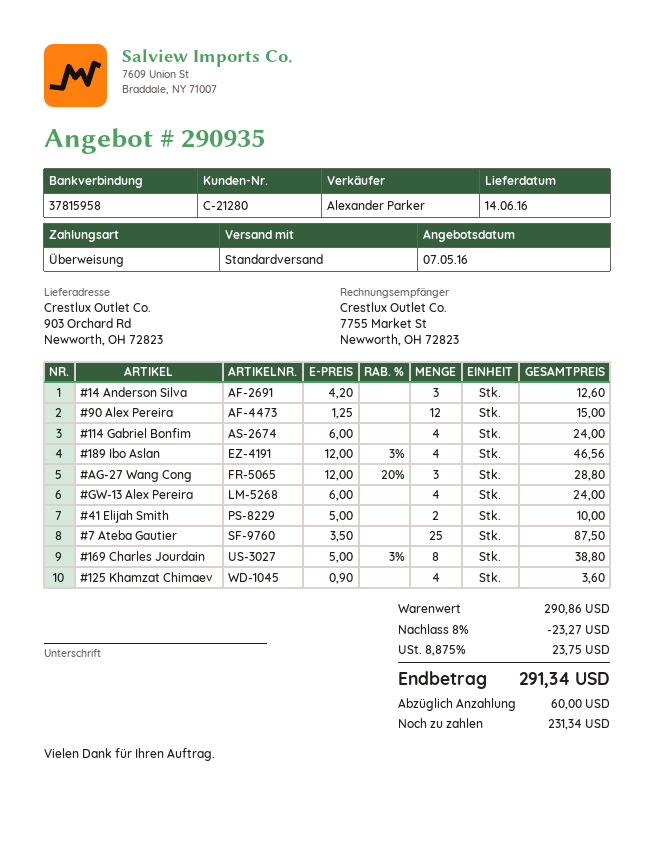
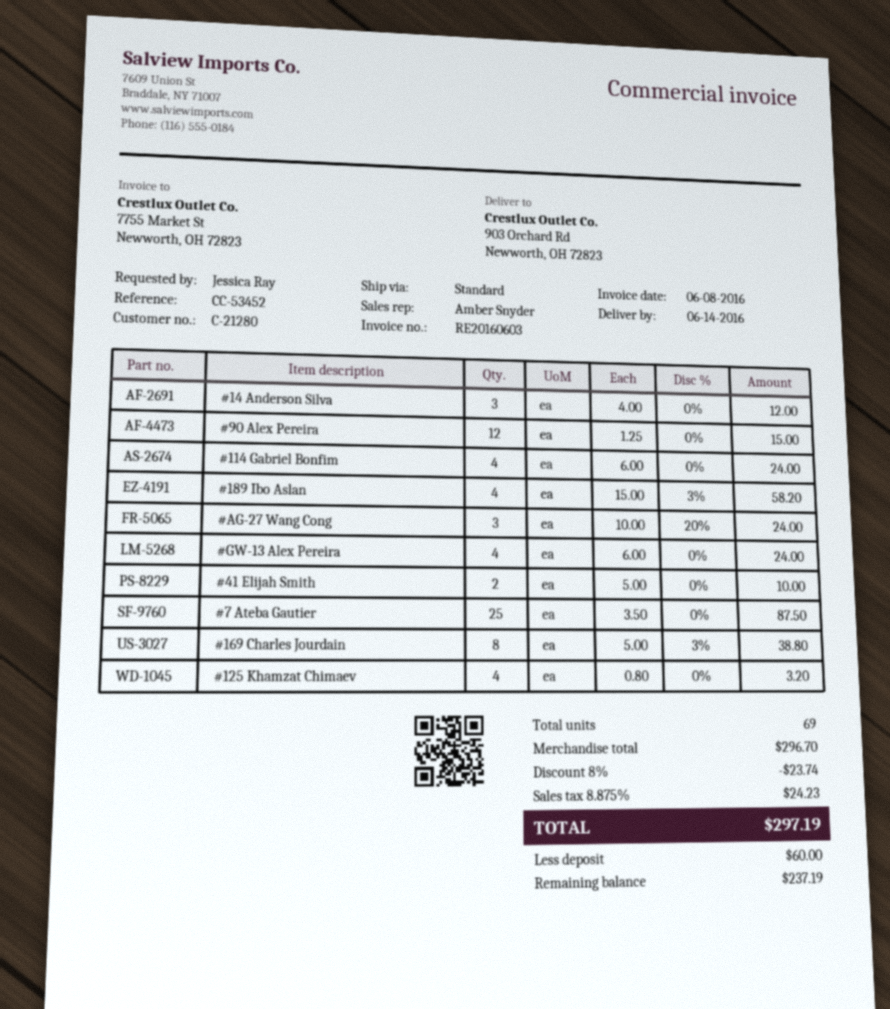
sales rep: Alexander Parker -> Amber Snyder
#14 Anderson Silva: 3 x 4.20 = 12.60 -> 3 x 4.00 = 12.00
#189 Ibo Aslan: 4 x 12.00 - 3% = 46.56 -> 4 x 15.00 - 3% = 58.20
#AG-27 Wang Cong: 3 x 12.00 - 20% = 28.80 -> 3 x 10.00 - 20% = 24.00
#125 Khamzat Chimaev: 4 x 0.90 = 3.60 -> 4 x 0.80 = 3.20
subtotal: 290.86 -> 296.70
discount: 8% = 23.27 -> 8% = 23.74
tax: 8.875% = 23.75 -> 8.875% = 24.23
total: 291.34 -> 297.19
balance: 231.34 -> 237.19

